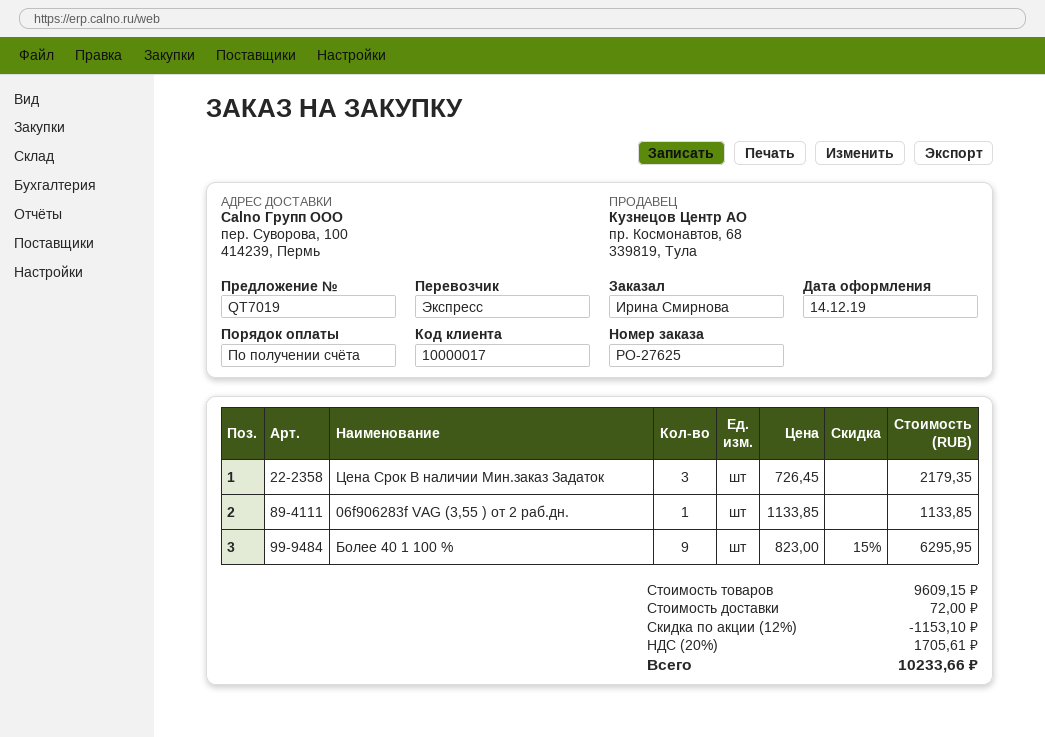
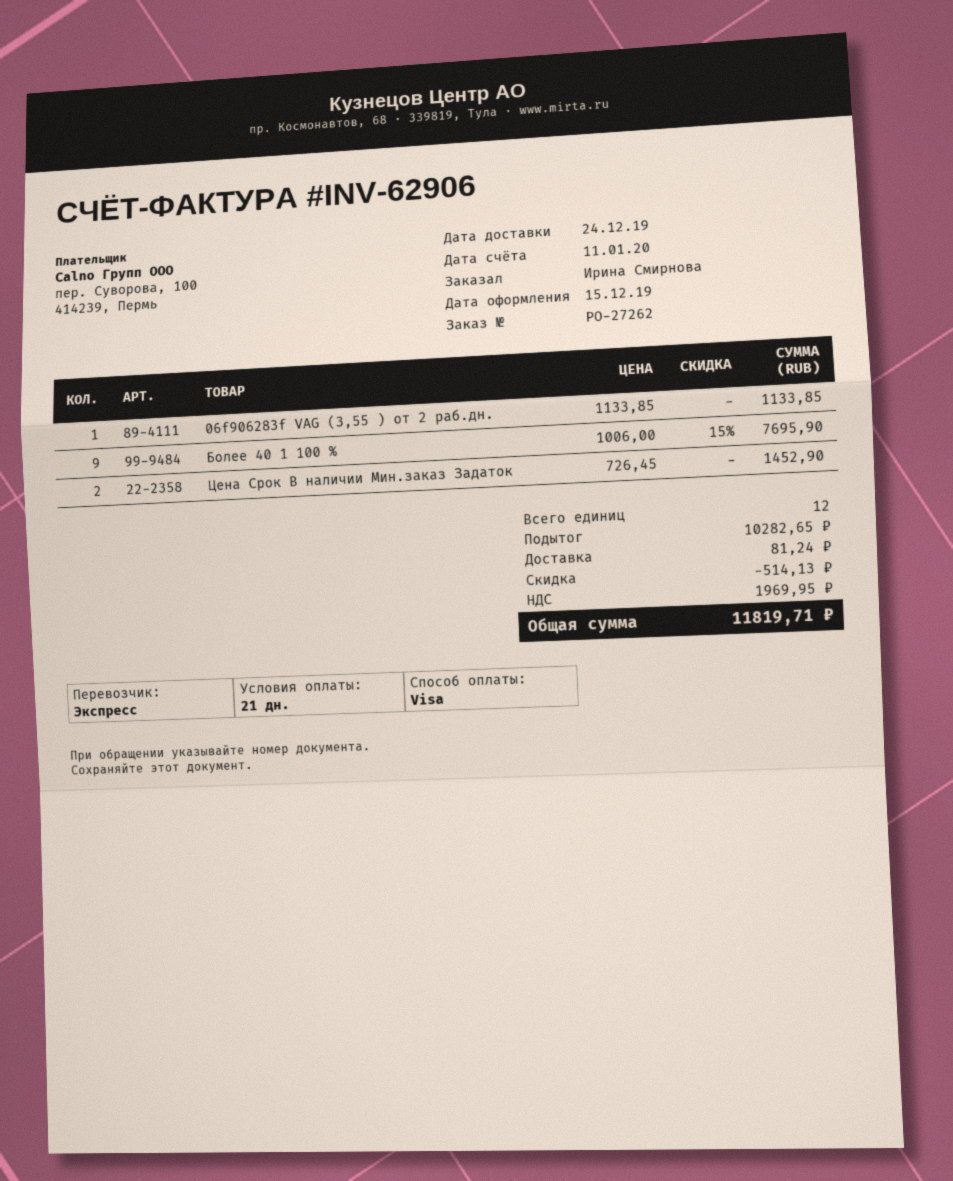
order number: PO-27625 -> PO-27262
order date: 2019-12-14 -> 2019-12-15
payment terms: on receipt -> 21 days
Цена Срок В наличии Мин.заказ Задаток: 3 x 726.45 = 2179.35 -> 2 x 726.45 = 1452.90
Более 40 1 100 %: 9 x 823.00 - 15% = 6295.95 -> 9 x 1006.00 - 15% = 7695.90
subtotal: 9609.15 -> 10282.65
discount: 1153.10 -> 514.13
shipping: 72.00 -> 81.24
tax: 1705.61 -> 1969.95
total: 10233.66 -> 11819.71

